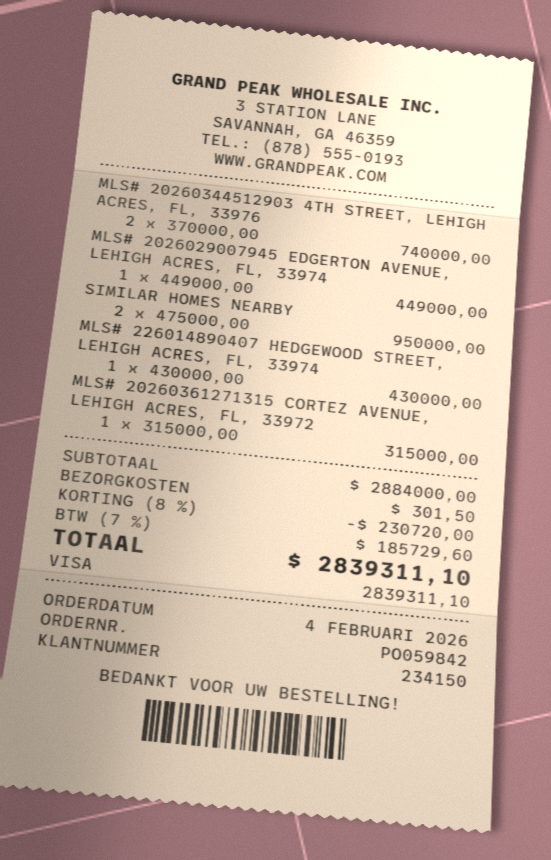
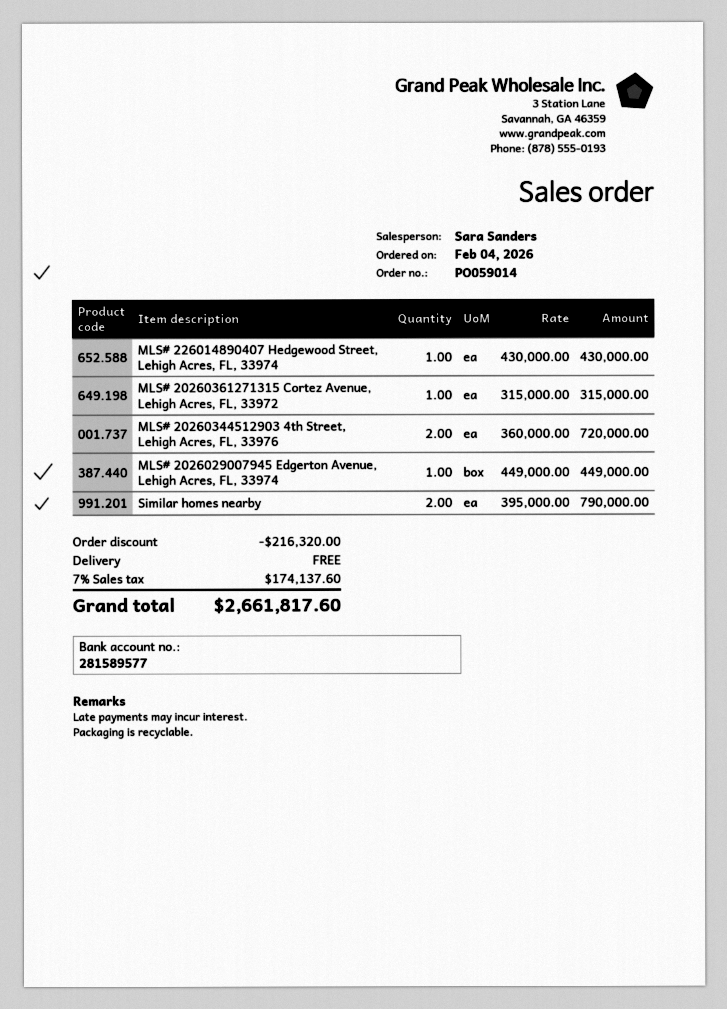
order number: PO059842 -> PO059014
MLS# 20260344512903 4TH STREET, LEHIGH ACRES, FL, 33976: 2 x 370000.00 = 740000.00 -> 2 x 360000.00 = 720000.00
SIMILAR HOMES NEARBY: 2 x 475000.00 = 950000.00 -> 2 x 395000.00 = 790000.00
discount: 230720.00 -> 216320.00
shipping: 301.50 -> 0.00
tax: 7% = 185729.60 -> 7% = 174137.60
total: 2839311.10 -> 2661817.60

